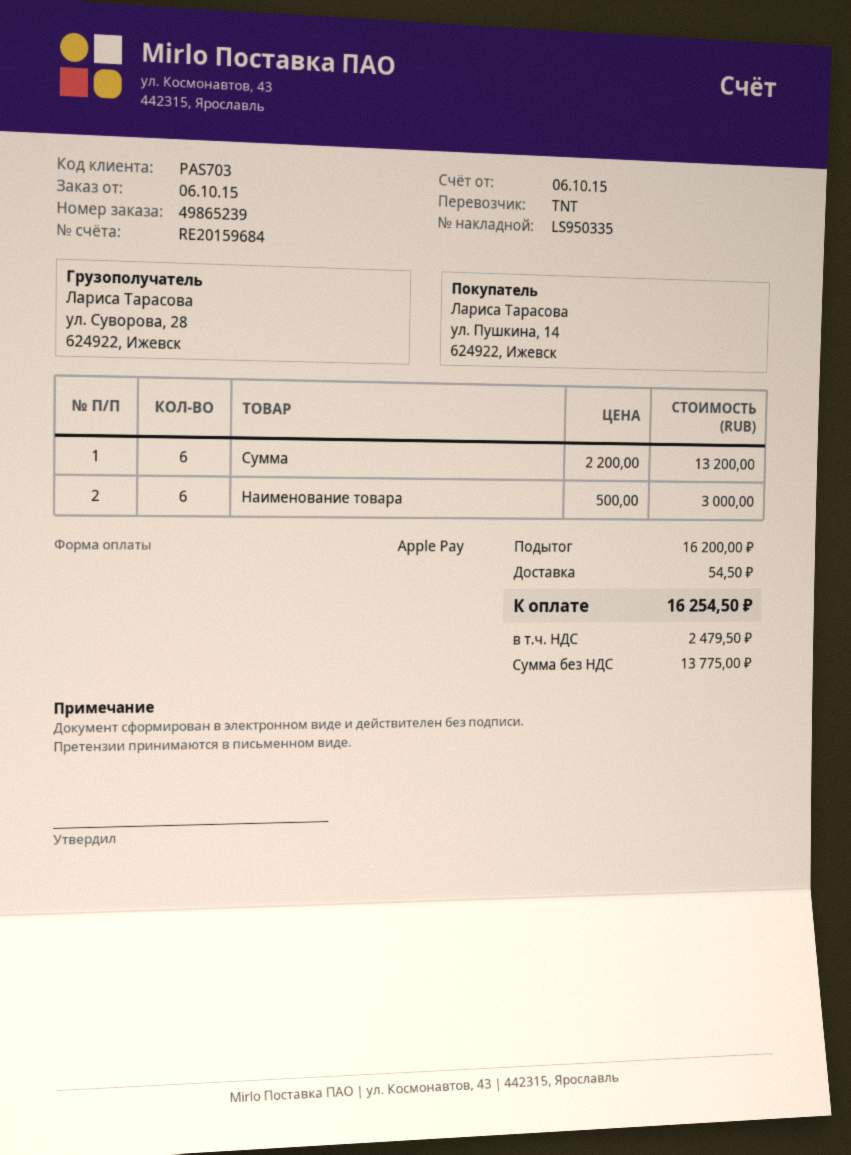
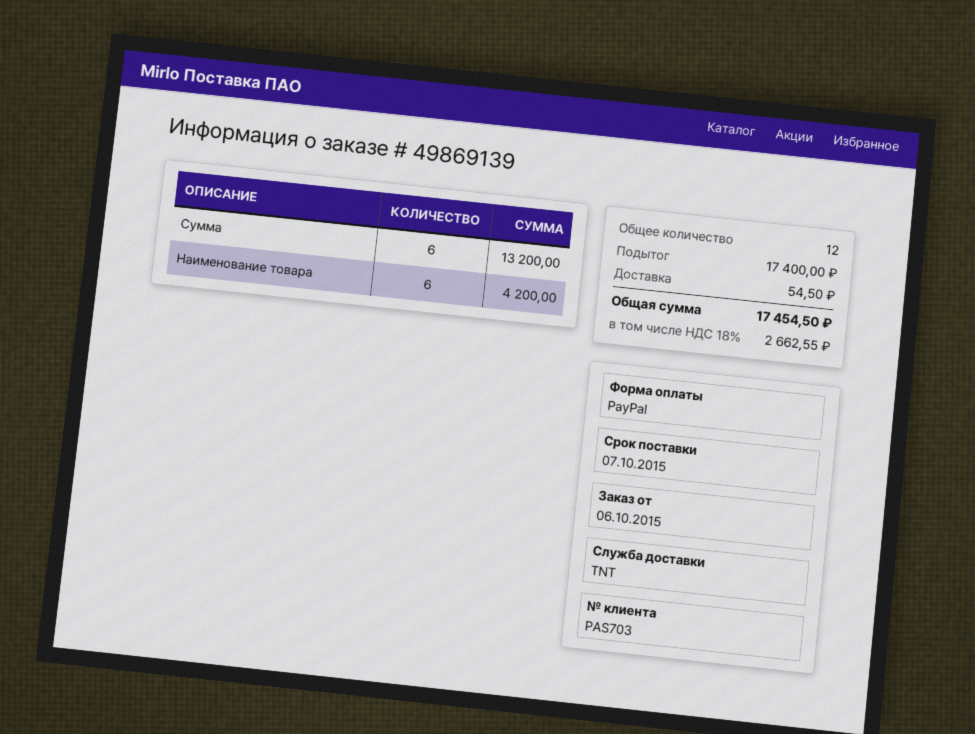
order number: 49865239 -> 49869139
payment method: Apple Pay -> PayPal
Наименование товара: 6 for 3000.00 -> 6 for 4200.00
subtotal: 16200.00 -> 17400.00
tax: 2479.50 -> 2662.55
total: 16254.50 -> 17454.50

